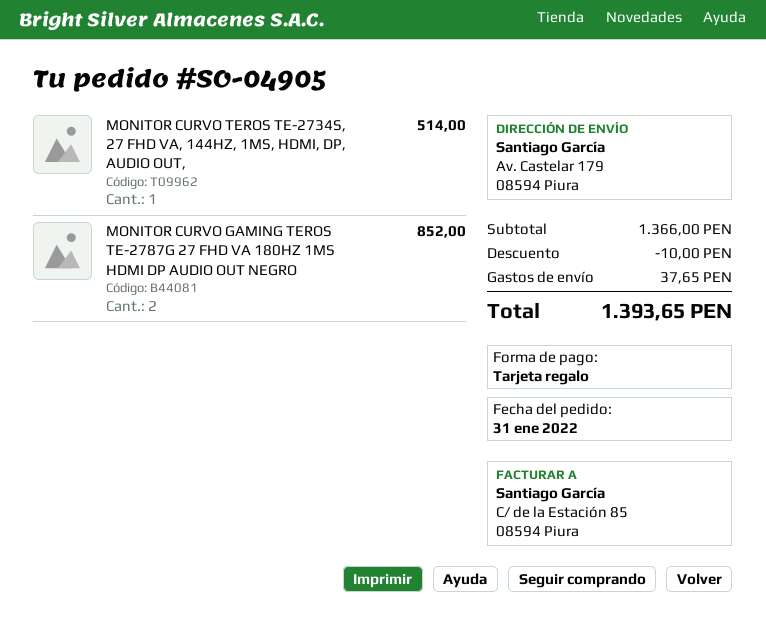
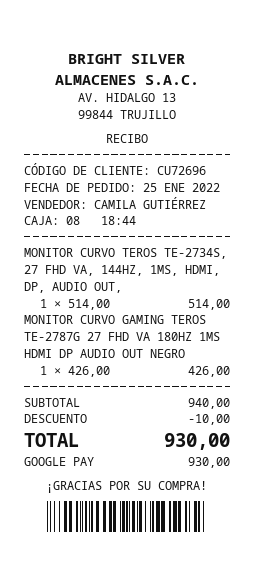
order date: 2022-01-31 -> 2022-01-25
payment method: gift card -> Google Pay
MONITOR CURVO GAMING TEROS TE-2787G 27 FHD VA 180HZ 1MS HDMI DP AUDIO OUT NEGRO: 2 for 852.00 -> 1 for 426.00
subtotal: 1366.00 -> 940.00
shipping: 37.65 -> none
total: 1393.65 -> 930.00

